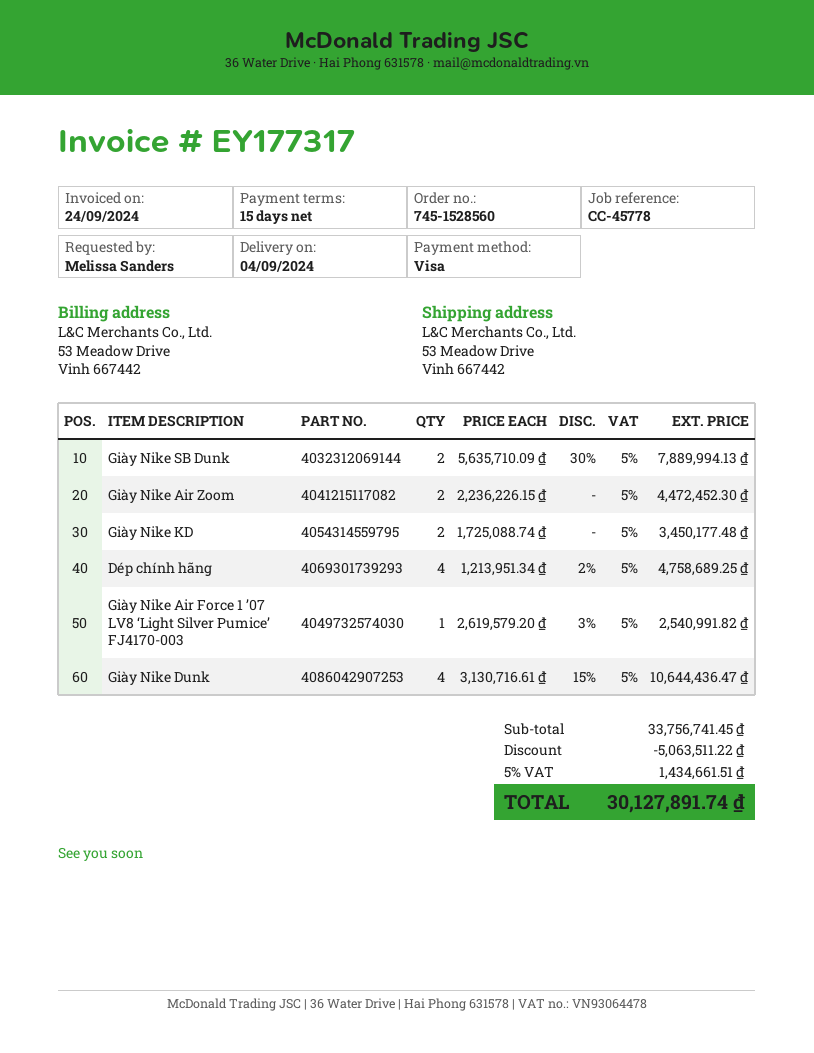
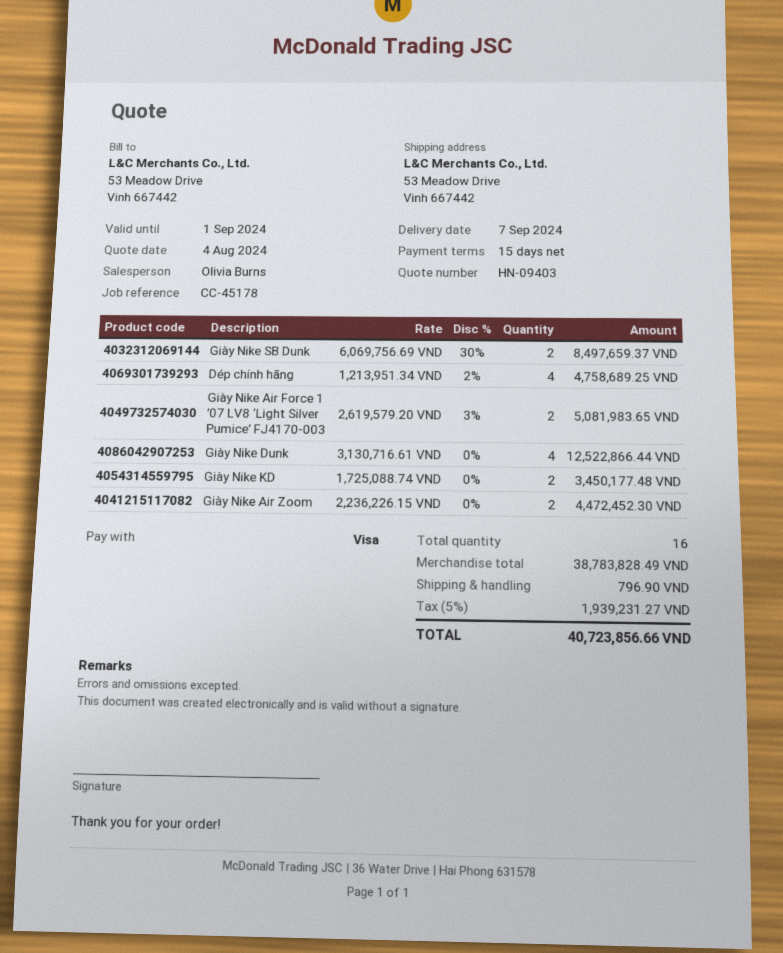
delivery date: 2024-09-04 -> 2024-09-07
reference: CC-45778 -> CC-45178
Giày Nike SB Dunk: 2 x 5635710.09 - 30% = 7889994.13 -> 2 x 6069756.69 - 30% = 8497659.37
Giày Nike Air Force 1 ’07 LV8 ‘Light Silver Pumice’ FJ4170-003: 1 x 2619579.20 - 3% = 2540991.82 -> 2 x 2619579.20 - 3% = 5081983.65
Giày Nike Dunk: 4 x 3130716.61 - 15% = 10644436.47 -> 4 x 3130716.61 = 12522866.44
subtotal: 33756741.45 -> 38783828.49
discount: 5063511.22 -> none
shipping: none -> 796.90
tax: 5% = 1434661.51 -> 5% = 1939231.27
total: 30127891.74 -> 40723856.66

